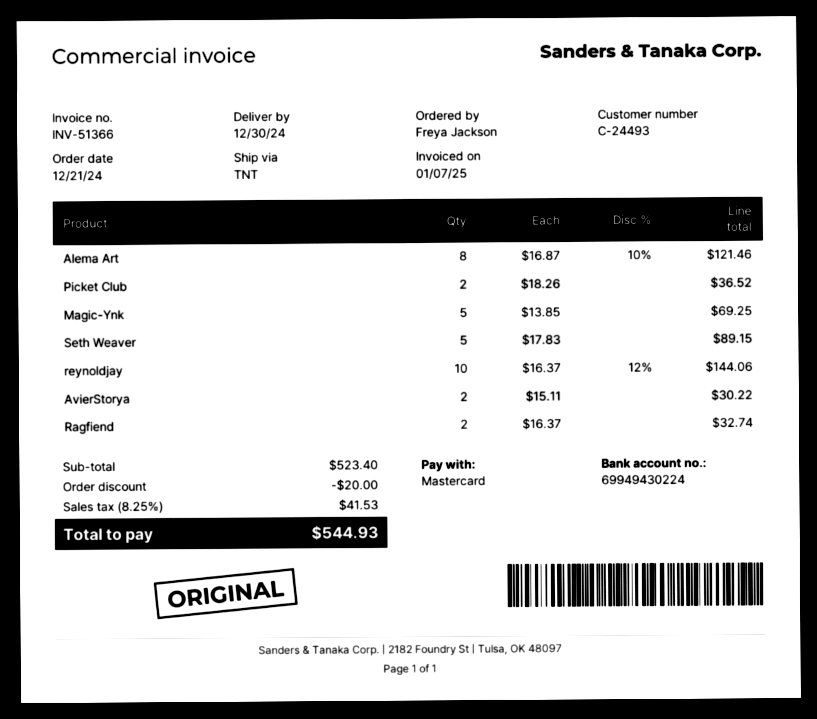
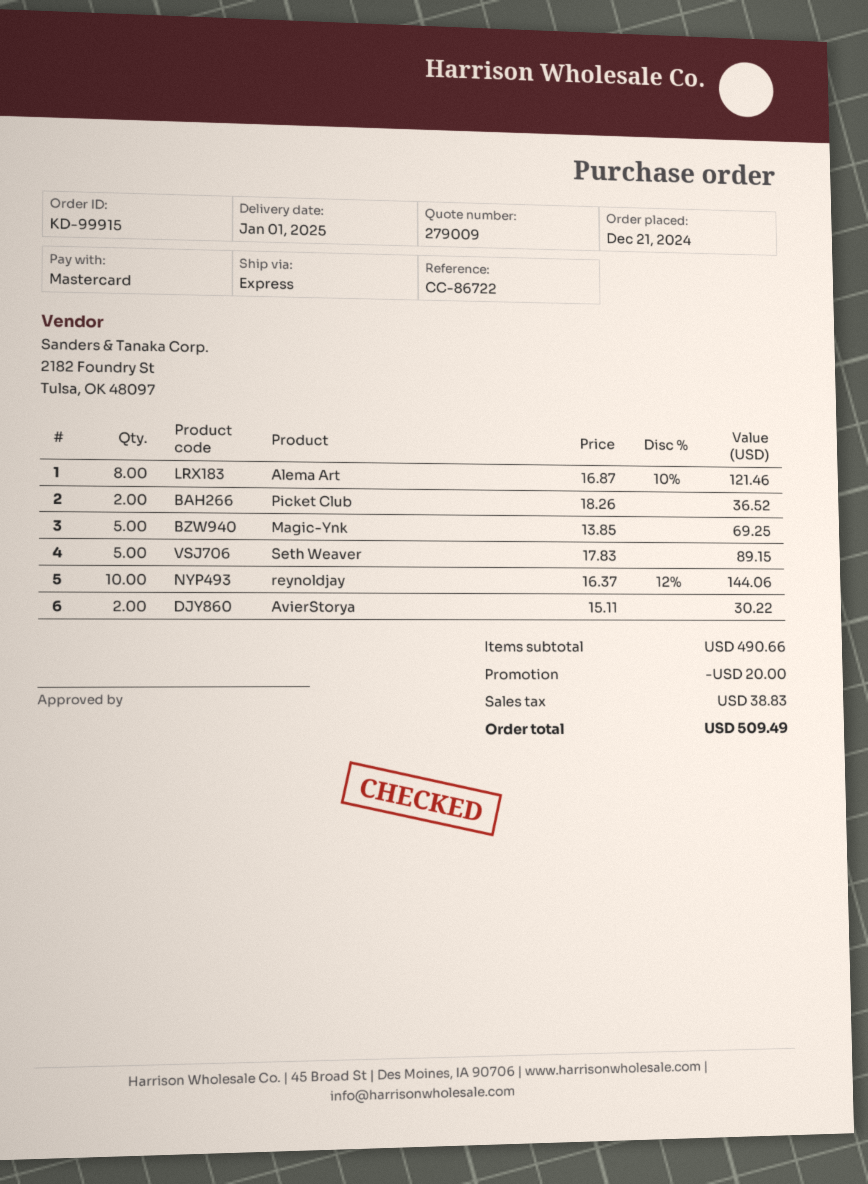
delivery date: 2024-12-30 -> 2025-01-01
shipping method: TNT -> express
Ragfiend: 2 x 16.37 = 32.74 -> none
subtotal: 523.40 -> 490.66
tax: 41.53 -> 38.83
total: 544.93 -> 509.49

